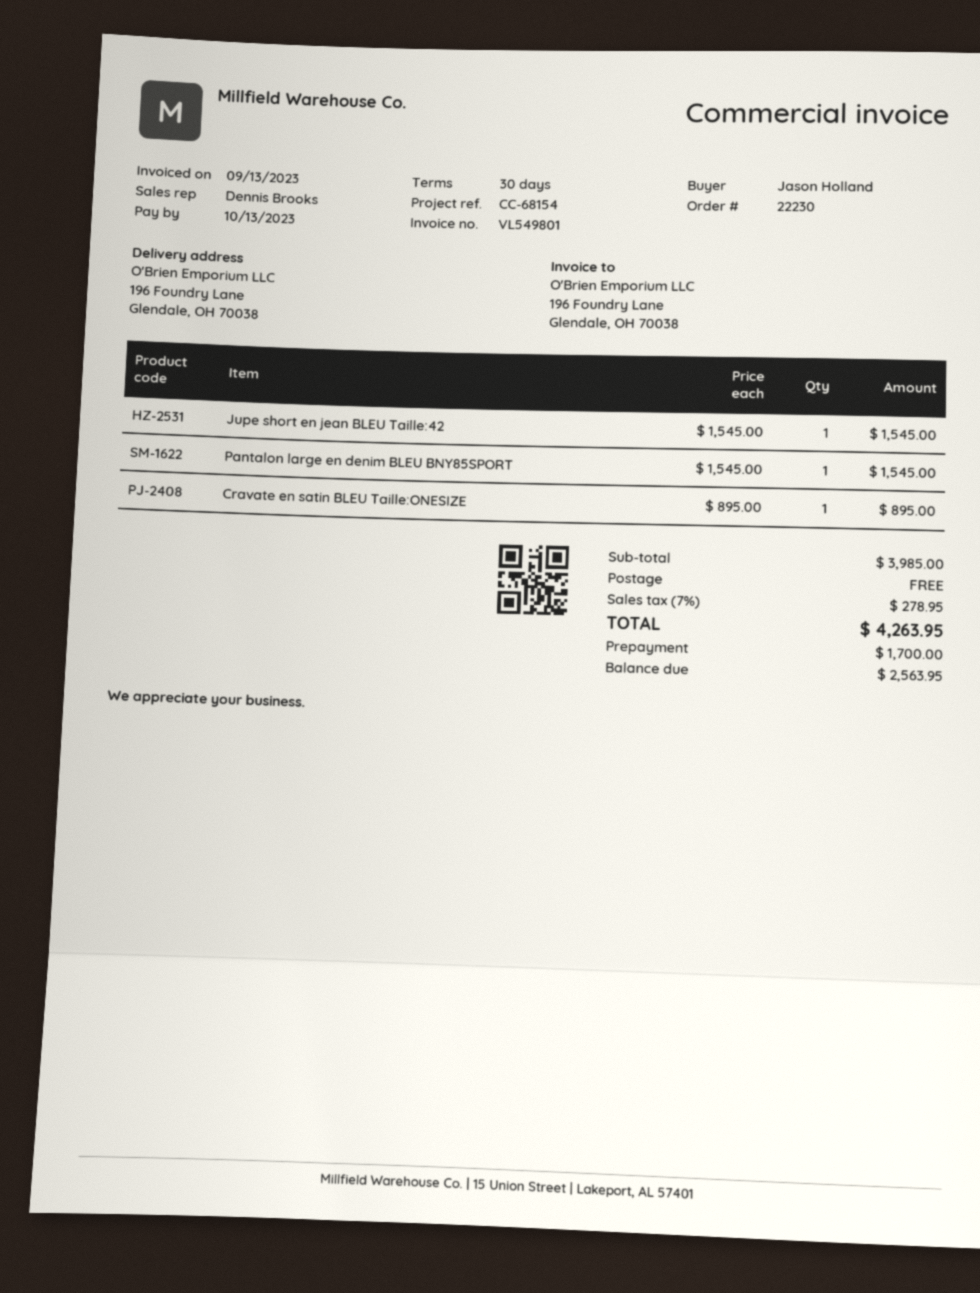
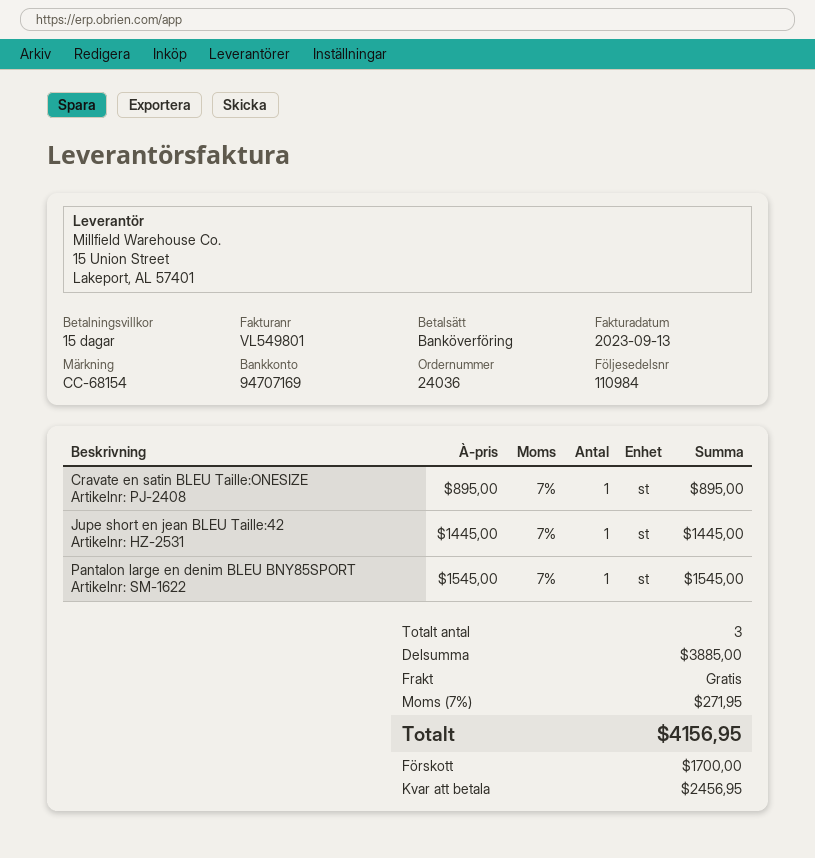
order number: 22230 -> 24036
payment terms: 30 days -> 15 days
Jupe short en jean BLEU Taille:42: 1 x 1545.00 = 1545.00 -> 1 x 1445.00 = 1445.00
subtotal: 3985.00 -> 3885.00
tax: 7% = 278.95 -> 7% = 271.95
total: 4263.95 -> 4156.95
balance: 2563.95 -> 2456.95

